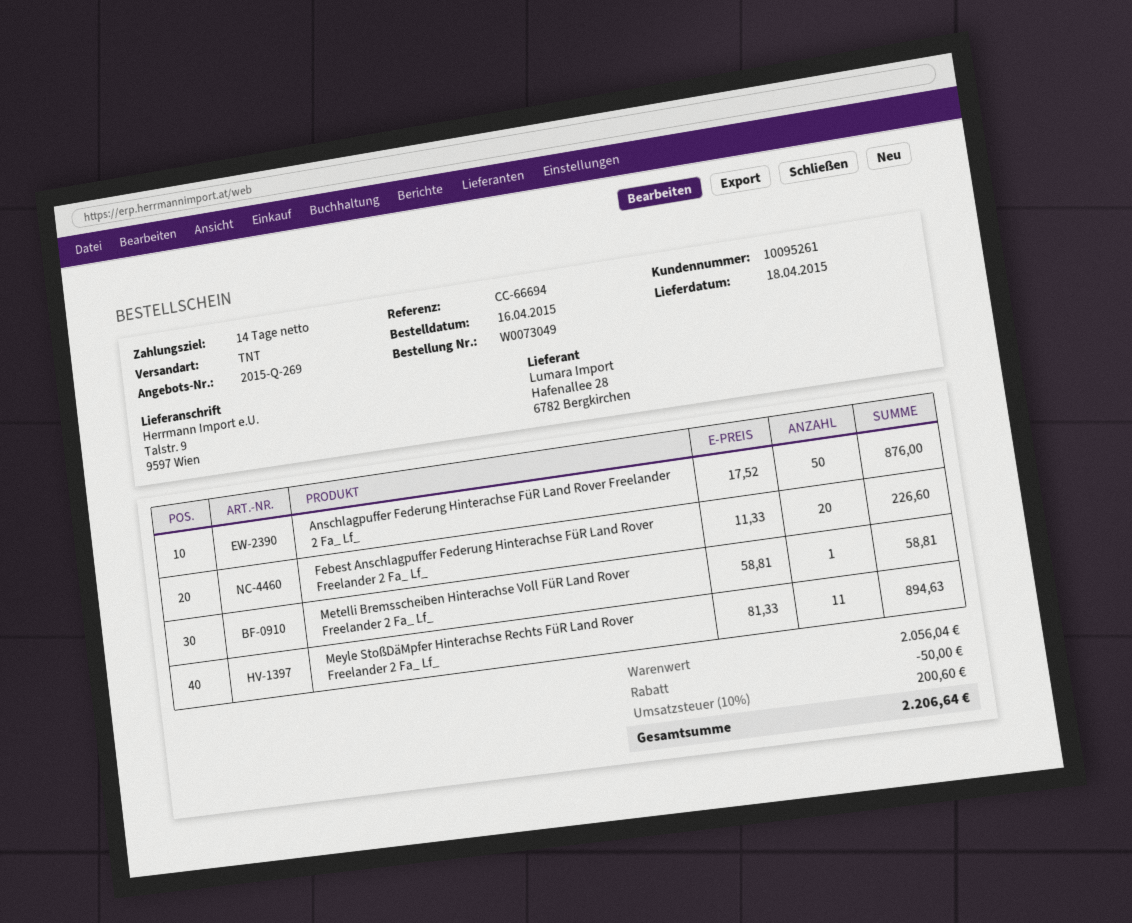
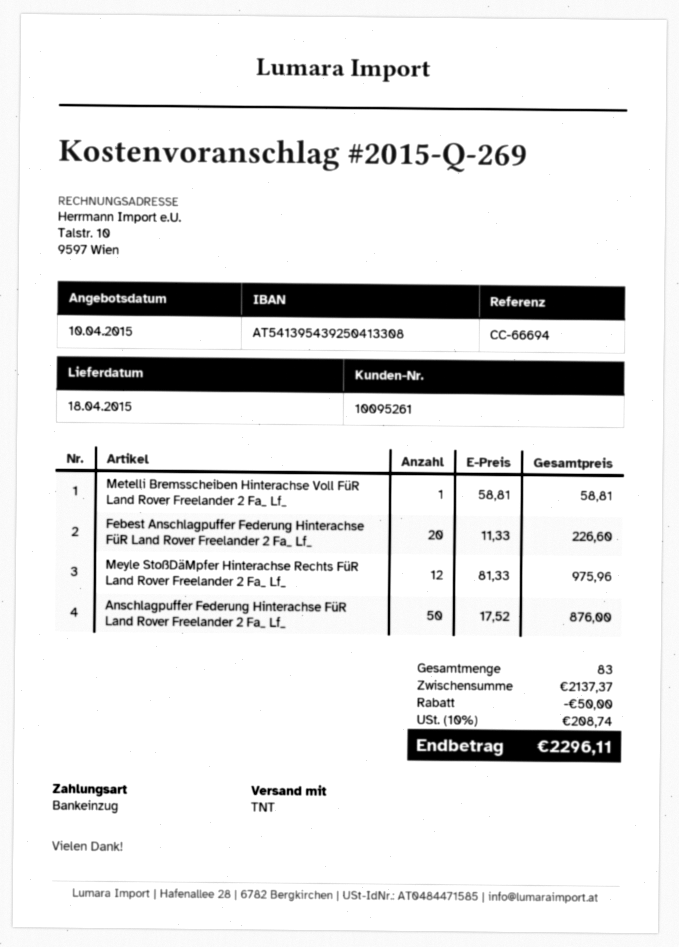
Meyle StoßDäMpfer Hinterachse Rechts FüR Land Rover Freelander 2 Fa_ Lf_: 11 x 81.33 = 894.63 -> 12 x 81.33 = 975.96
subtotal: 2056.04 -> 2137.37
tax: 10% = 200.60 -> 10% = 208.74
total: 2206.64 -> 2296.11

